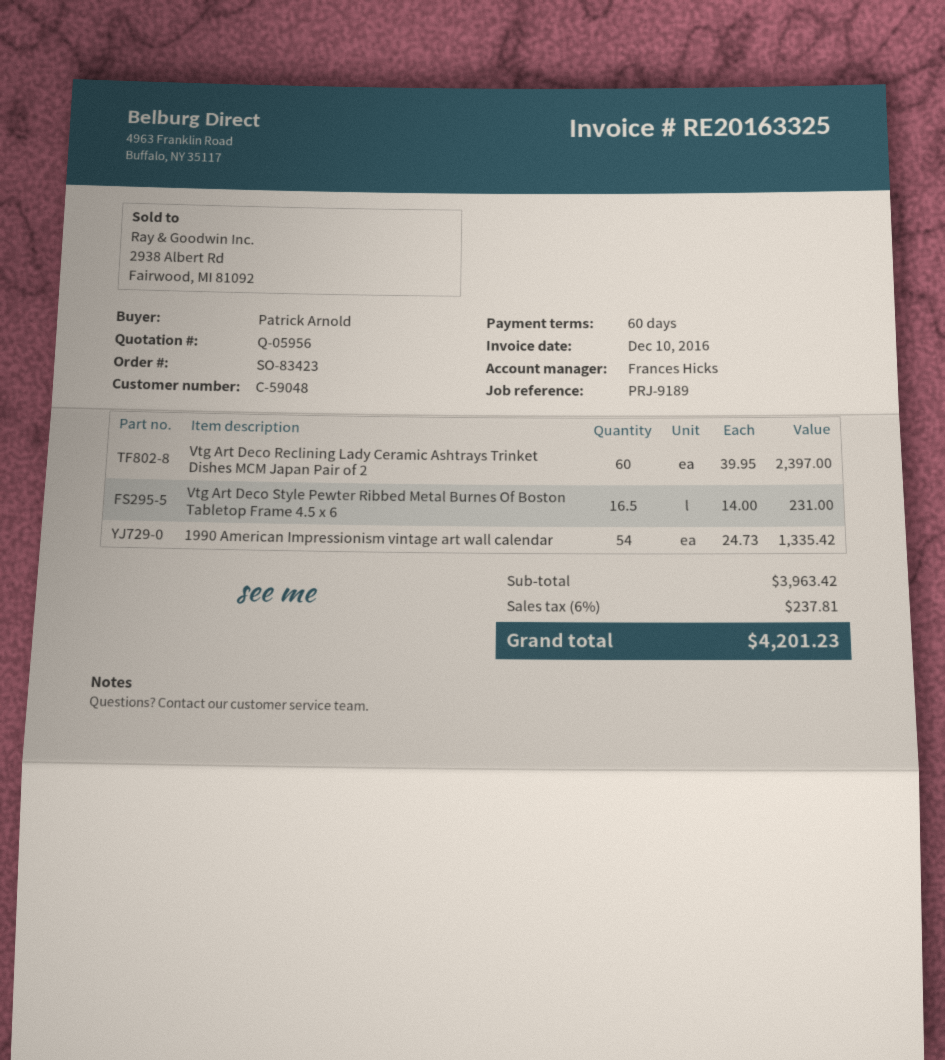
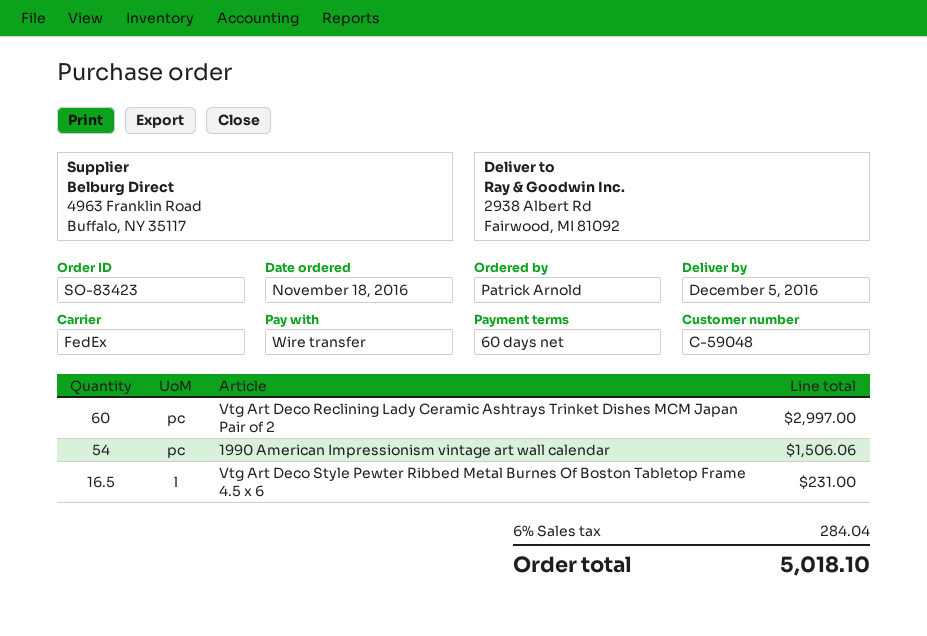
Vtg Art Deco Reclining Lady Ceramic Ashtrays Trinket Dishes MCM Japan Pair of 2: 60 for 2397.00 -> 60 for 2997.00
1990 American Impressionism vintage art wall calendar: 54 for 1335.42 -> 54 for 1506.06
tax: 6% = 237.81 -> 6% = 284.04
total: 4201.23 -> 5018.10

